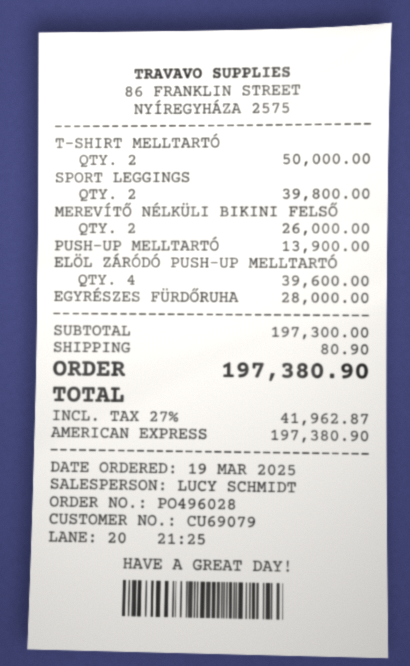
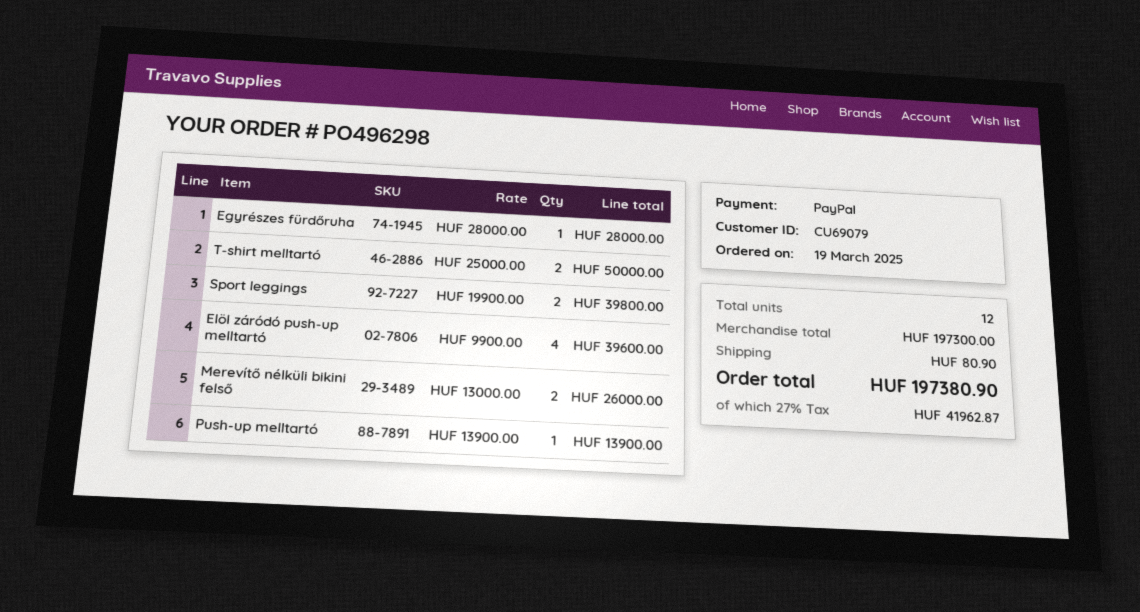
order number: PO496028 -> PO496298
payment method: American Express -> PayPal

